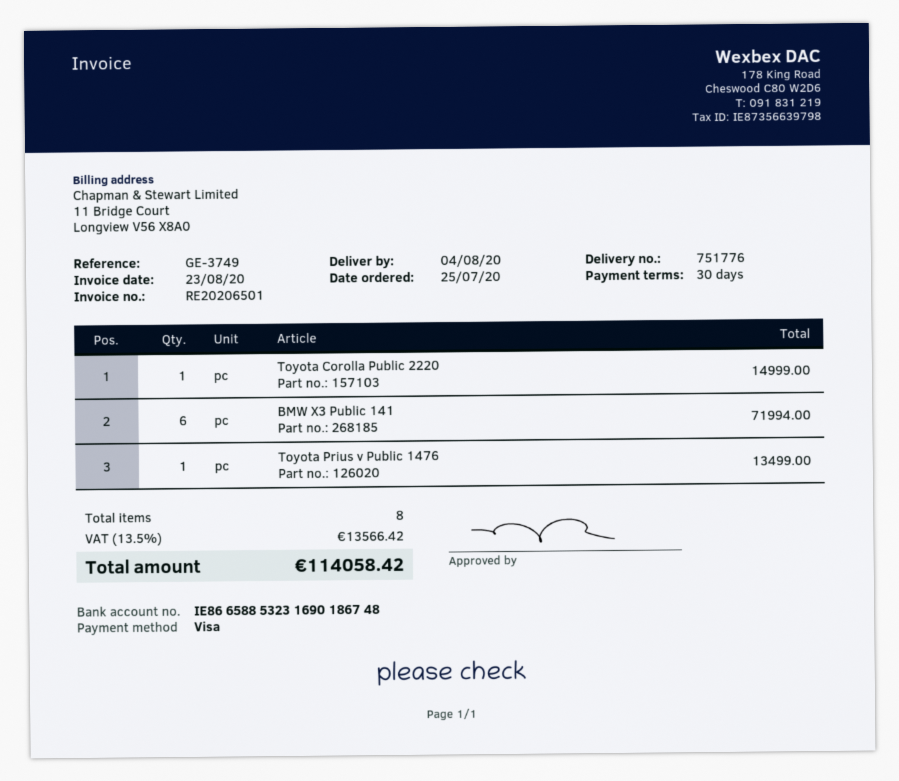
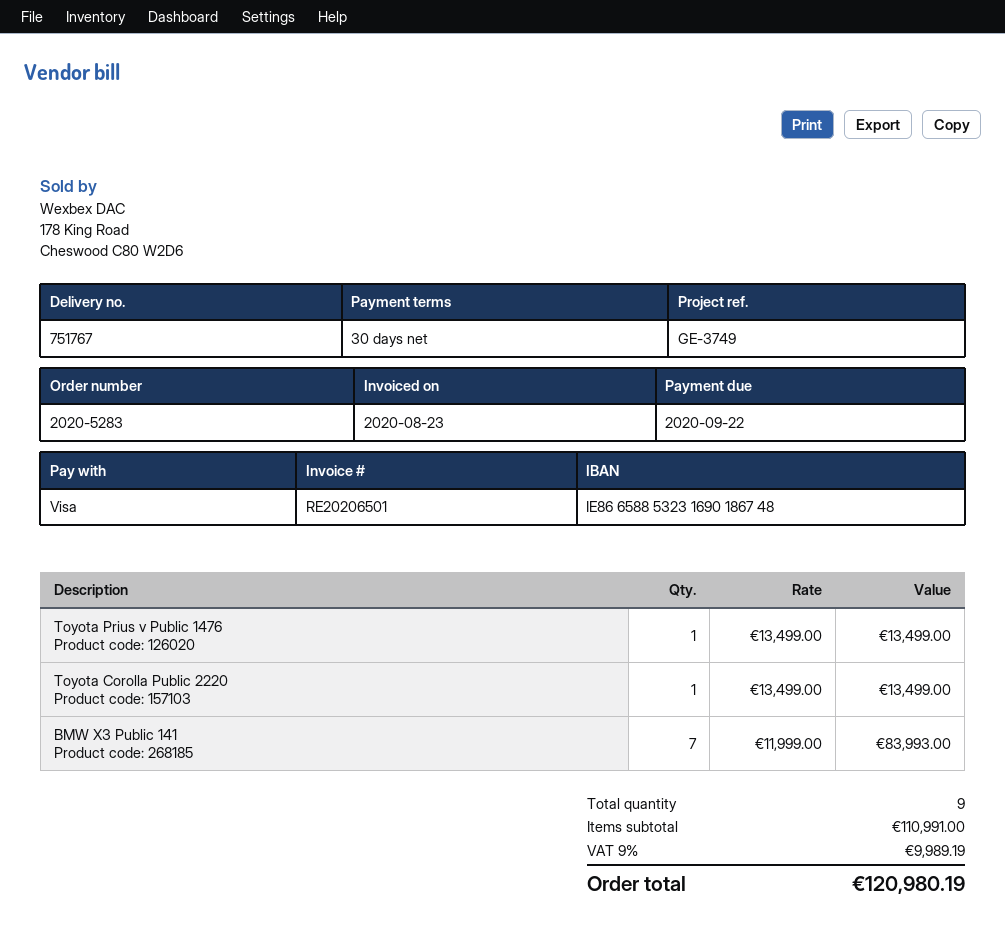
delivery note number: 751776 -> 751767
Toyota Corolla Public 2220: 1 for 14999.00 -> 1 for 13499.00
BMW X3 Public 141: 6 for 71994.00 -> 7 for 83993.00
total quantity: 8 -> 9
tax: 13.5% = 13566.42 -> 9% = 9989.19
total: 114058.42 -> 120980.19

